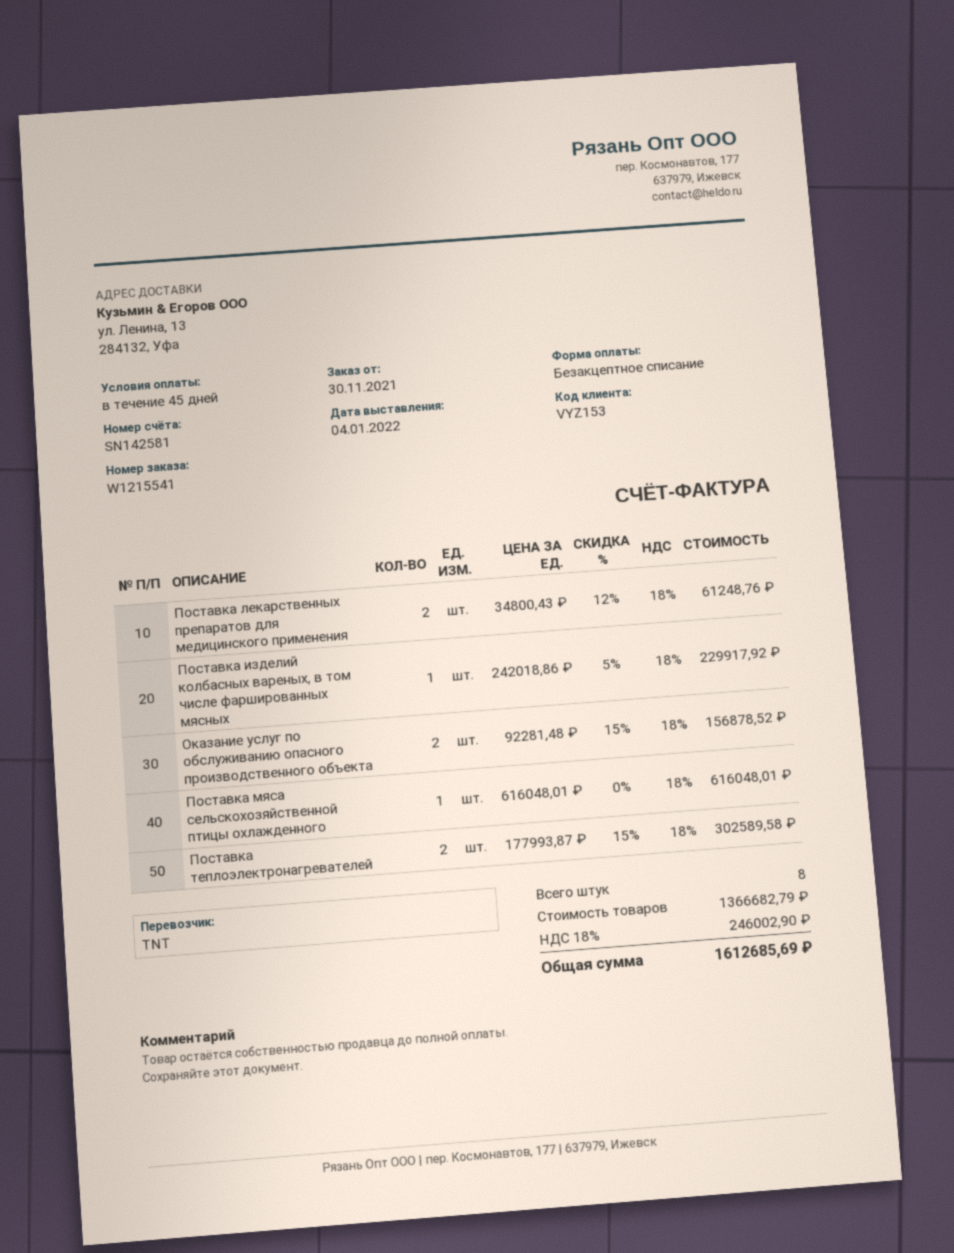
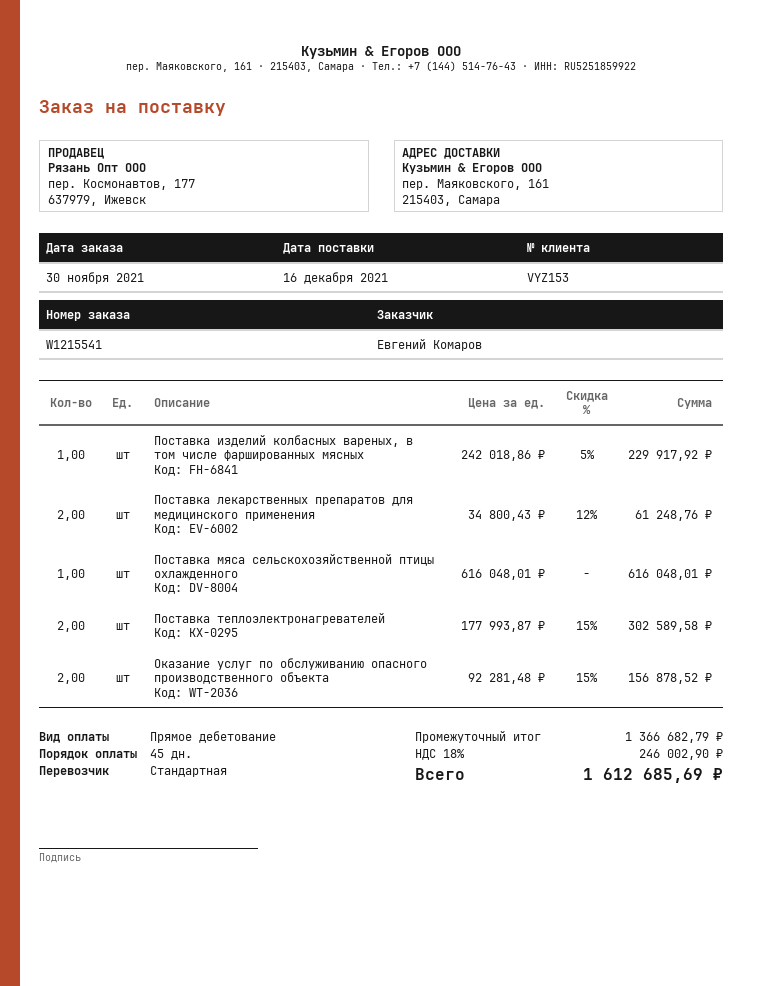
shipping method: TNT -> standard
ship to: ул. Ленина, 13, 284132, Уфа -> пер. Маяковского, 161, 215403, Самара

